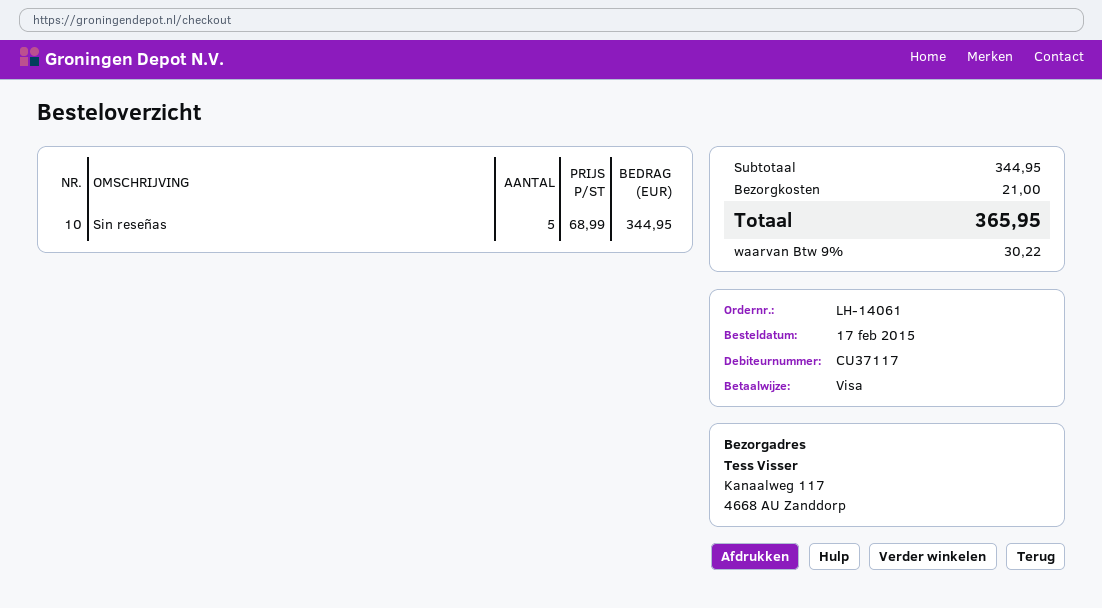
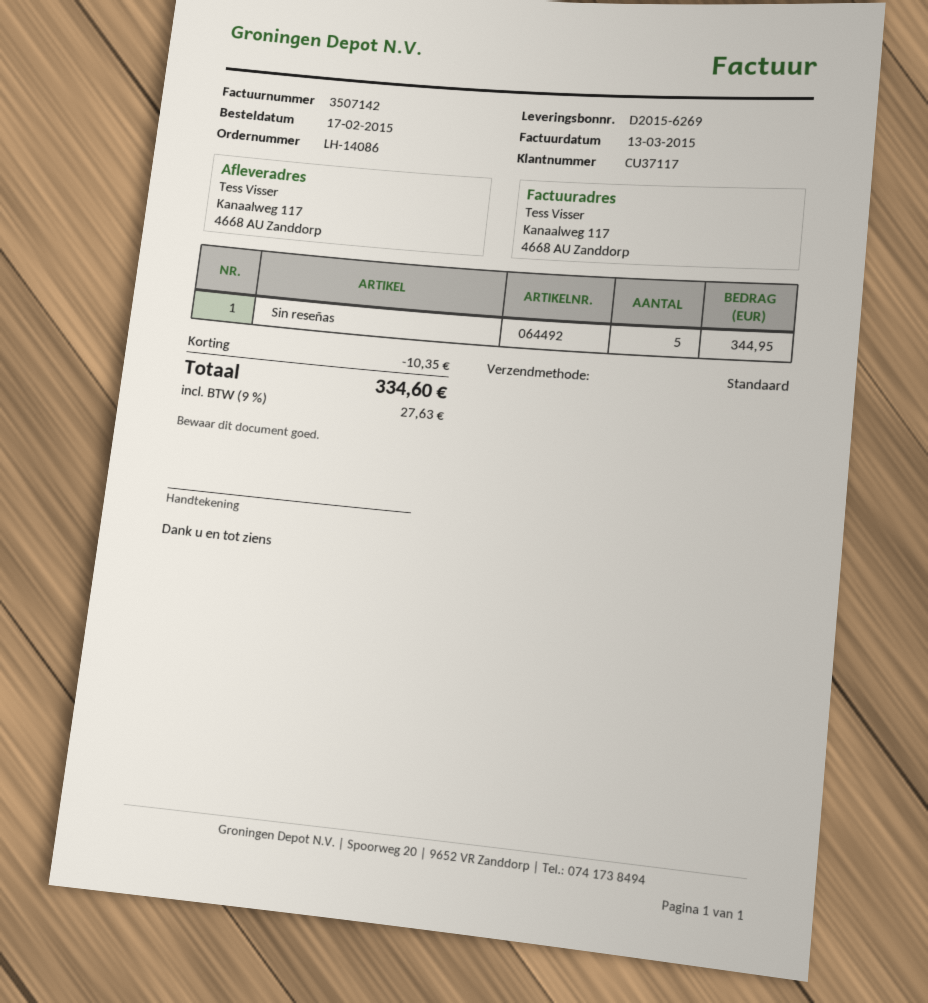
order number: LH-14061 -> LH-14086
discount: none -> 10.35
shipping: 21.00 -> none
tax: 9% = 30.22 -> 9% = 27.63
total: 365.95 -> 334.60

